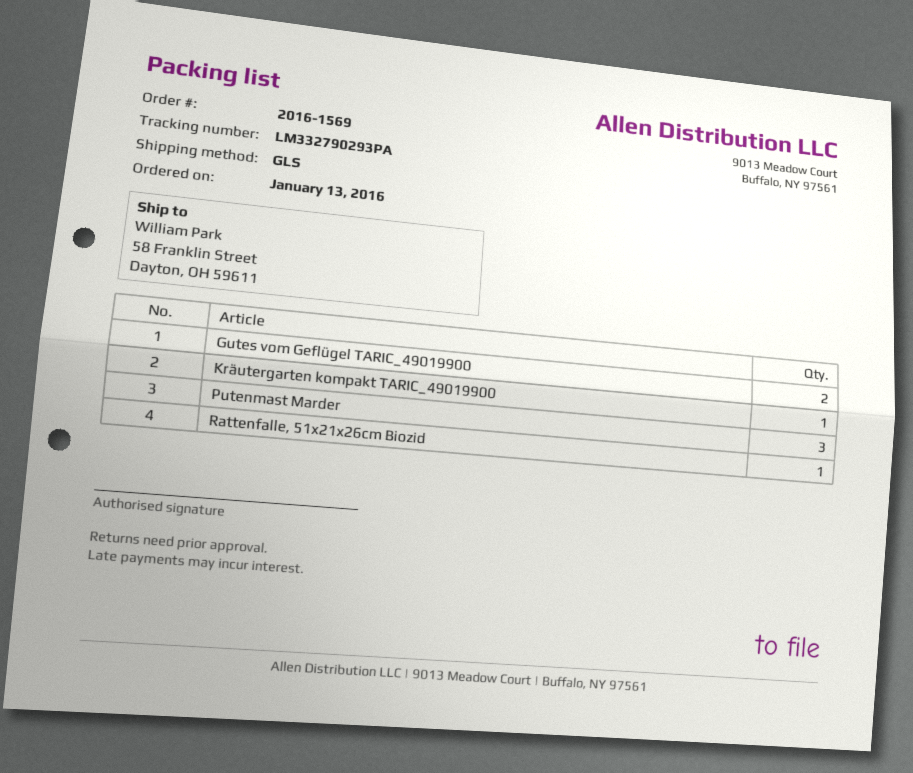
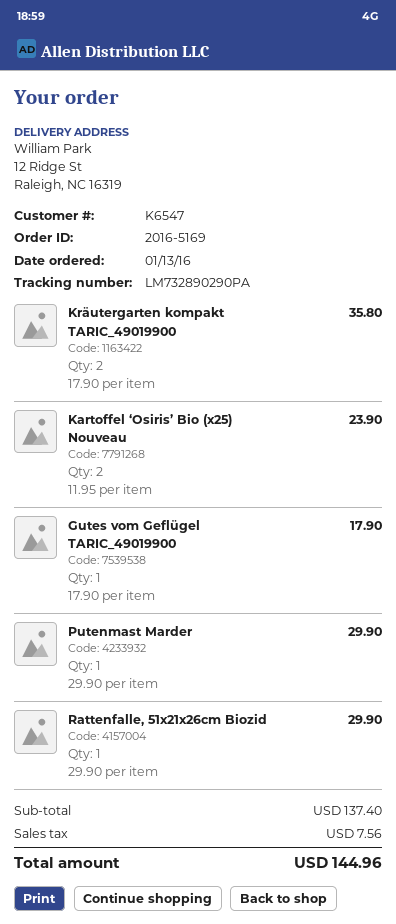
order number: 2016-1569 -> 2016-5169
tracking number: LM332790293PA -> LM732890290PA
ship to: 58 Franklin Street, Dayton, OH 59611 -> 12 Ridge St, Raleigh, NC 16319
Gutes vom Geflügel TARIC_49019900: 2 -> 1
Kräutergarten kompakt TARIC_49019900: 1 -> 2
Putenmast Marder: 3 -> 1
Kartoffel ‘Osiris’ Bio (x25) Nouveau: none -> 2

